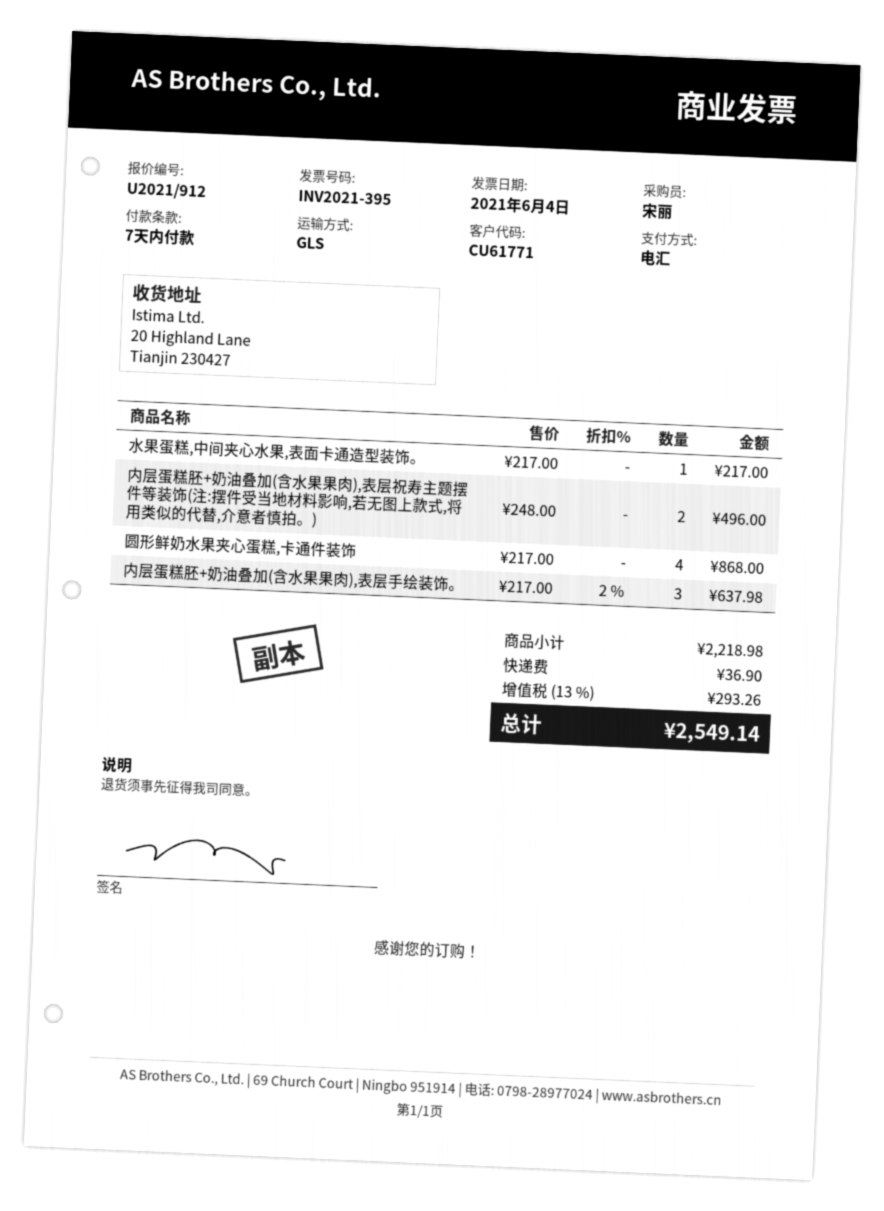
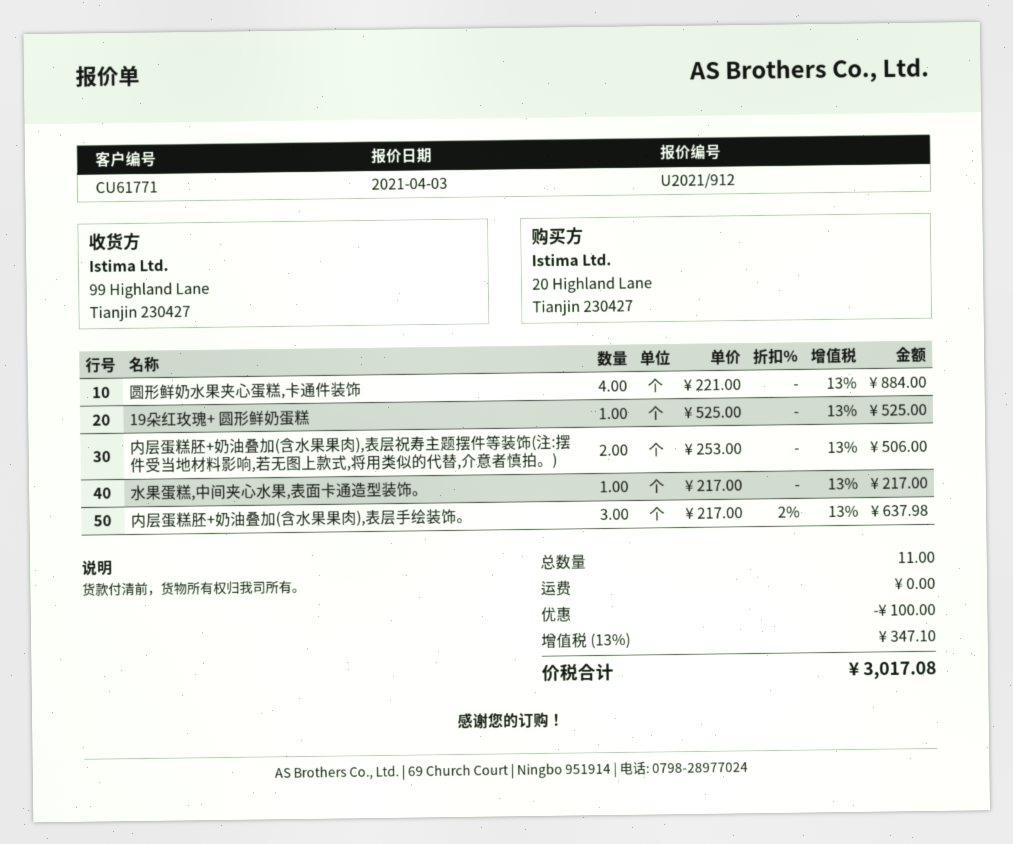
ship to: 20 Highland Lane, Tianjin 230427 -> 99 Highland Lane, Tianjin 230427
内层蛋糕胚+奶油叠加(含水果果肉),表层祝寿主题摆件等装饰(注:摆件受当地材料影响,若无图上款式,将用类似的代替,介意者慎拍。): 2 x 248.00 = 496.00 -> 2 x 253.00 = 506.00
圆形鲜奶水果夹心蛋糕,卡通件装饰: 4 x 217.00 = 868.00 -> 4 x 221.00 = 884.00
19朵红玫瑰+ 圆形鲜奶蛋糕: none -> 1 x 525.00 = 525.00
discount: none -> 100.00
shipping: 36.90 -> 0.00
tax: 13% = 293.26 -> 13% = 347.10
total: 2549.14 -> 3017.08

